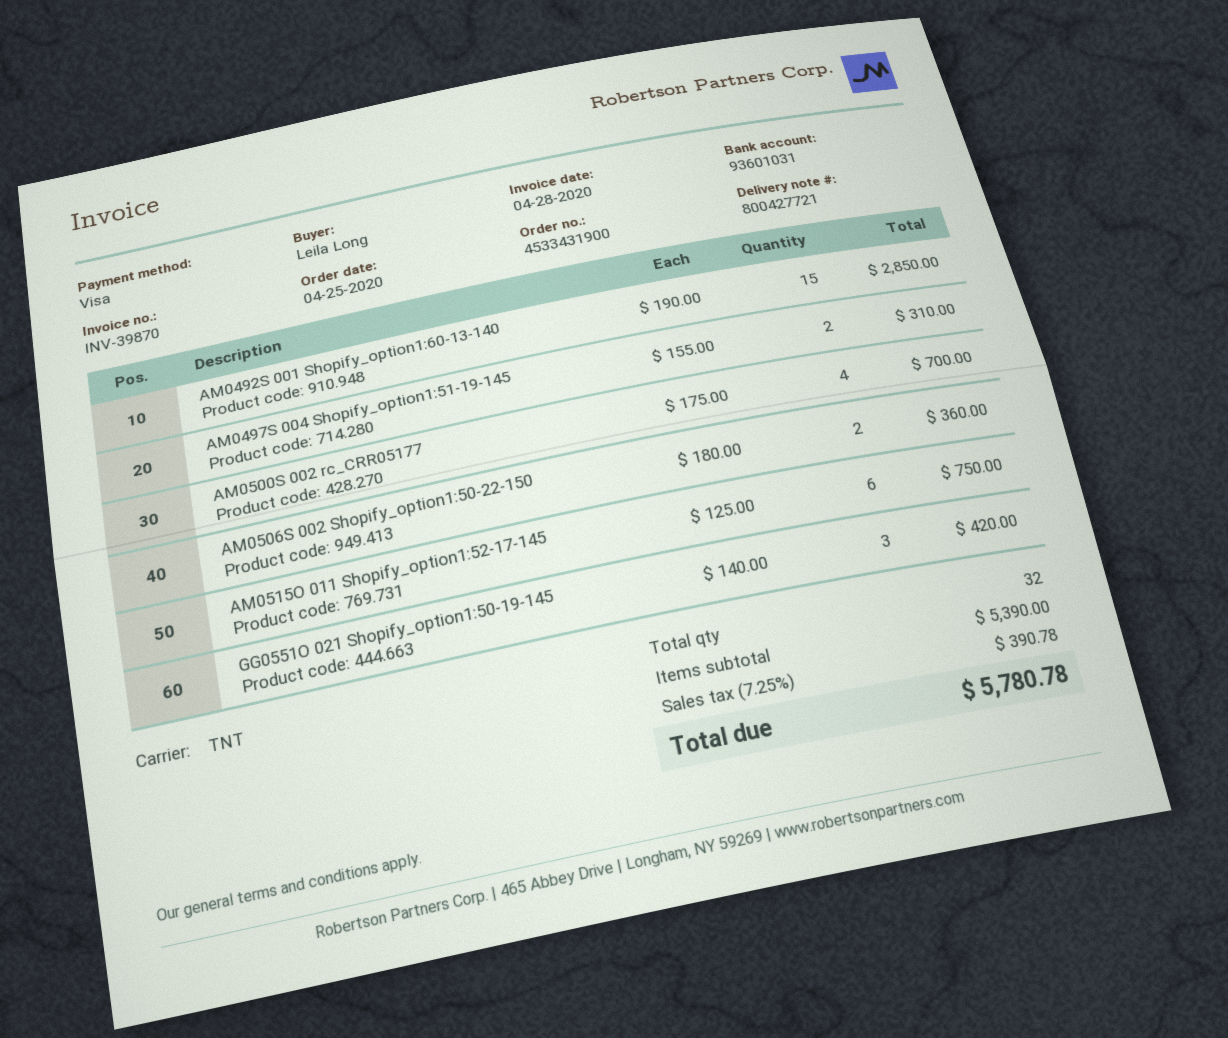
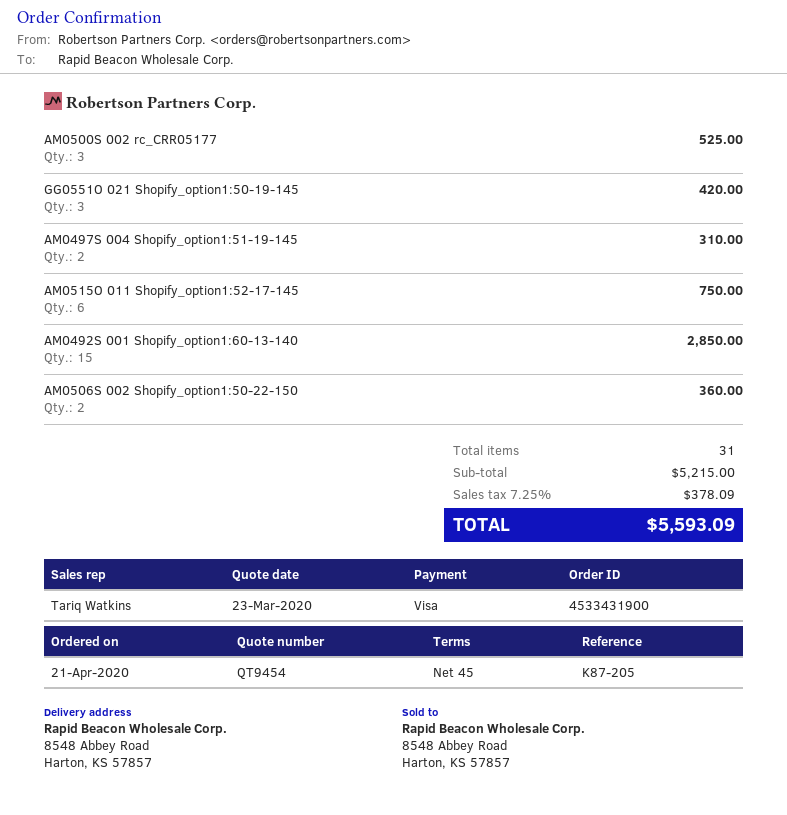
order date: 2020-04-25 -> 2020-04-21
AM0500S 002 rc_CRR05177: 4 for 700.00 -> 3 for 525.00
total quantity: 32 -> 31
subtotal: 5390.00 -> 5215.00
tax: 7.25% = 390.78 -> 7.25% = 378.09
total: 5780.78 -> 5593.09

